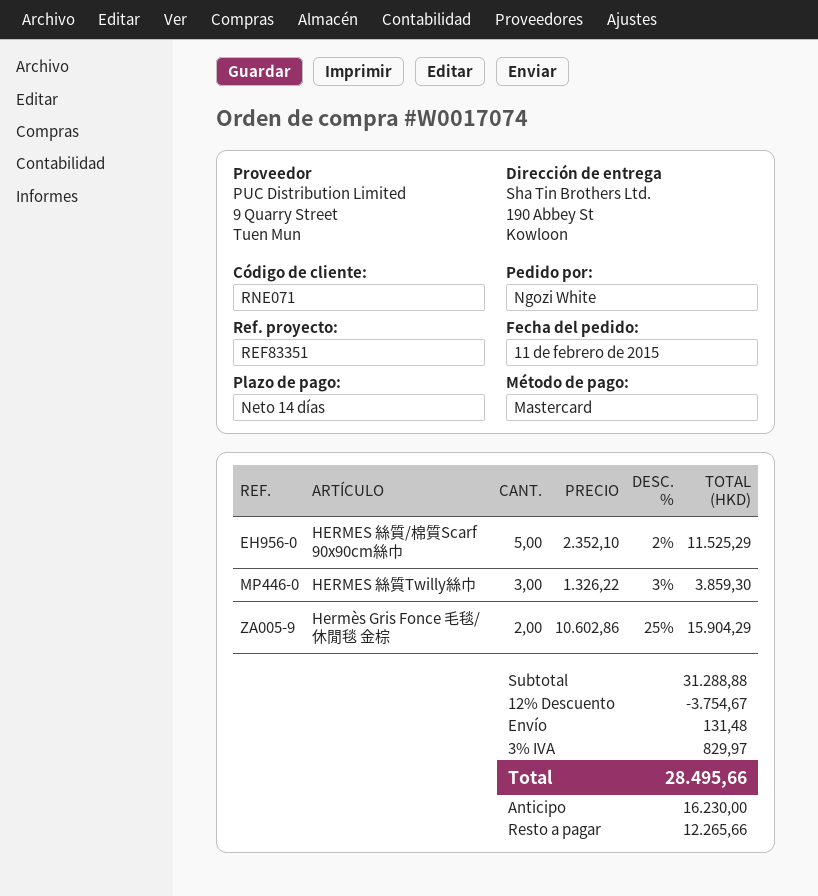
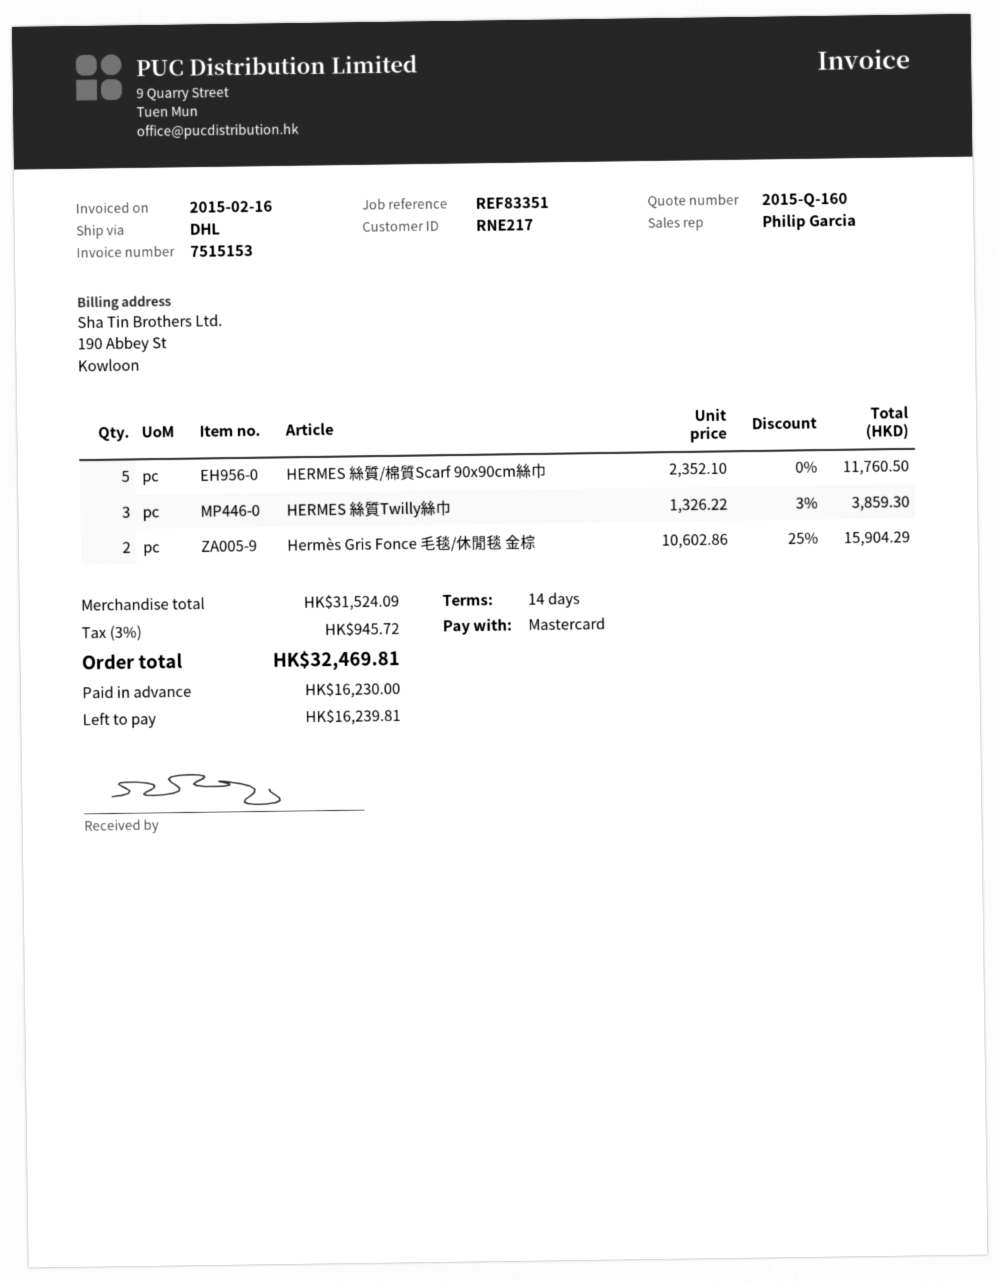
customer number: RNE071 -> RNE217
HERMES 絲質/棉質Scarf 90x90cm絲巾: 5 x 2352.10 - 2% = 11525.29 -> 5 x 2352.10 = 11760.50
subtotal: 31288.88 -> 31524.09
discount: 12% = 3754.67 -> none
shipping: 131.48 -> none
tax: 3% = 829.97 -> 3% = 945.72
total: 28495.66 -> 32469.81
balance: 12265.66 -> 16239.81

